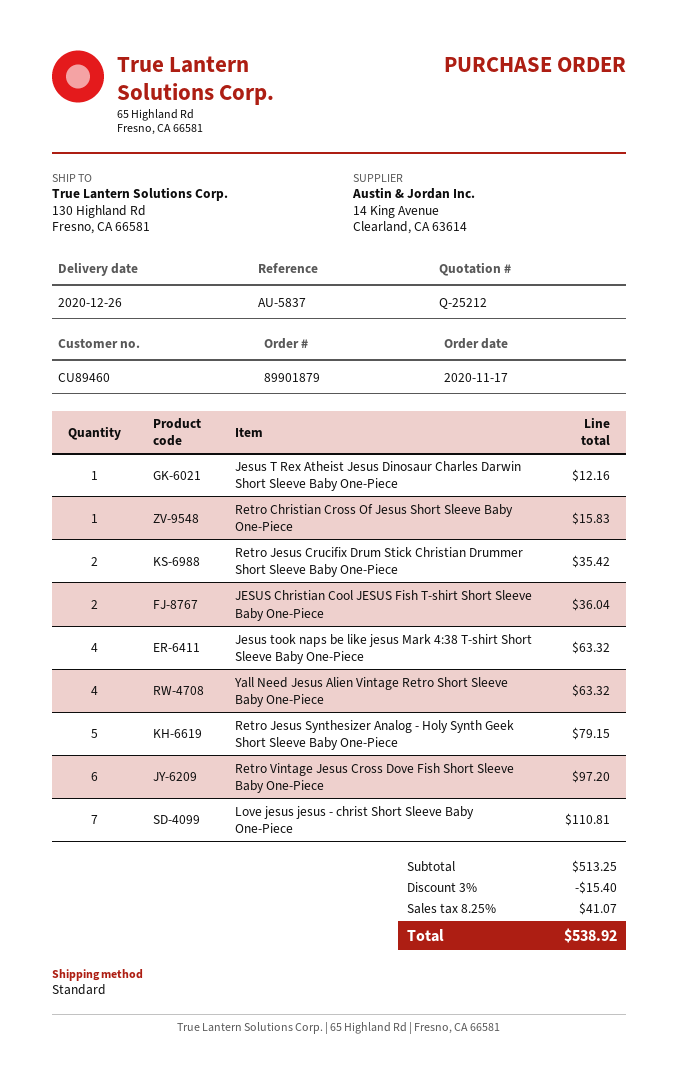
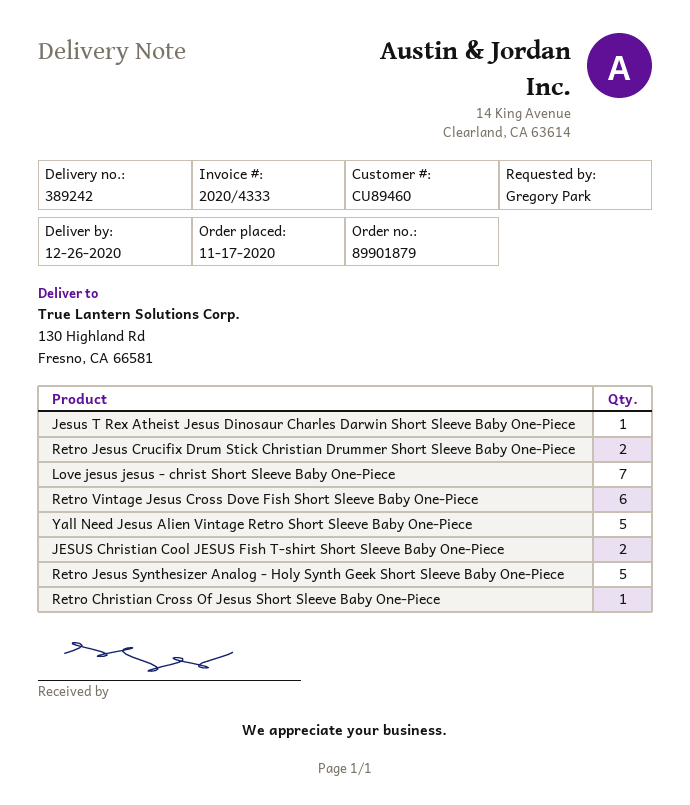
Jesus took naps be like jesus Mark 4:38 T-shirt Short Sleeve Baby One-Piece: 4 -> none
Yall Need Jesus Alien Vintage Retro Short Sleeve Baby One-Piece: 4 -> 5

